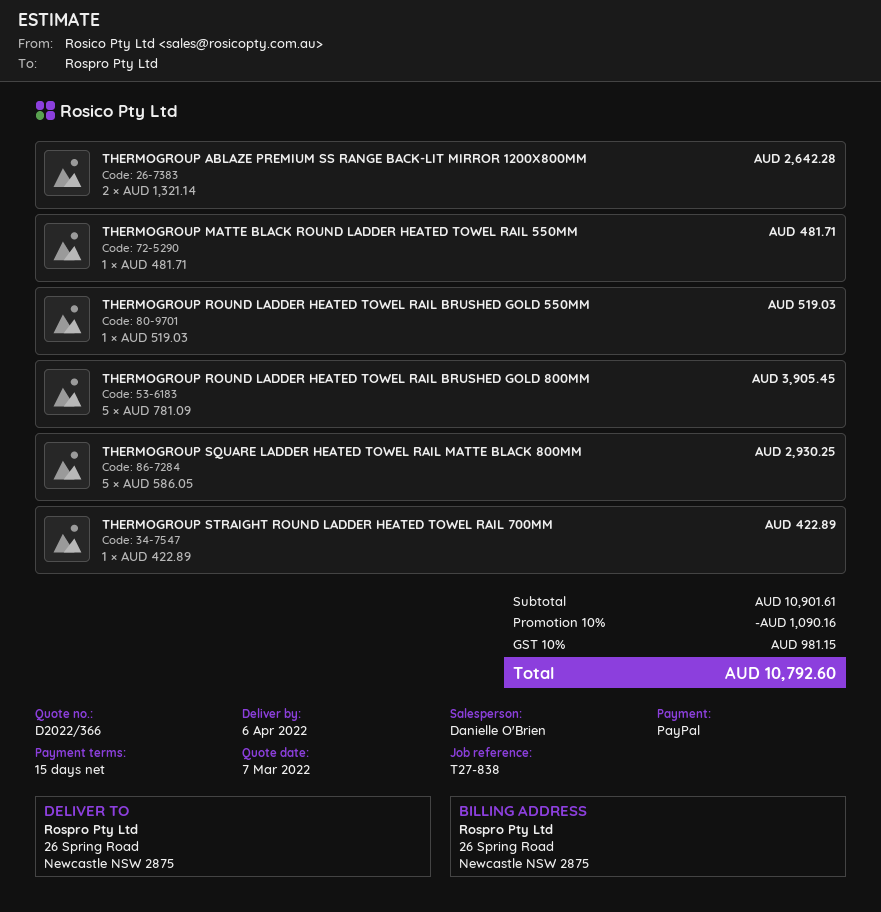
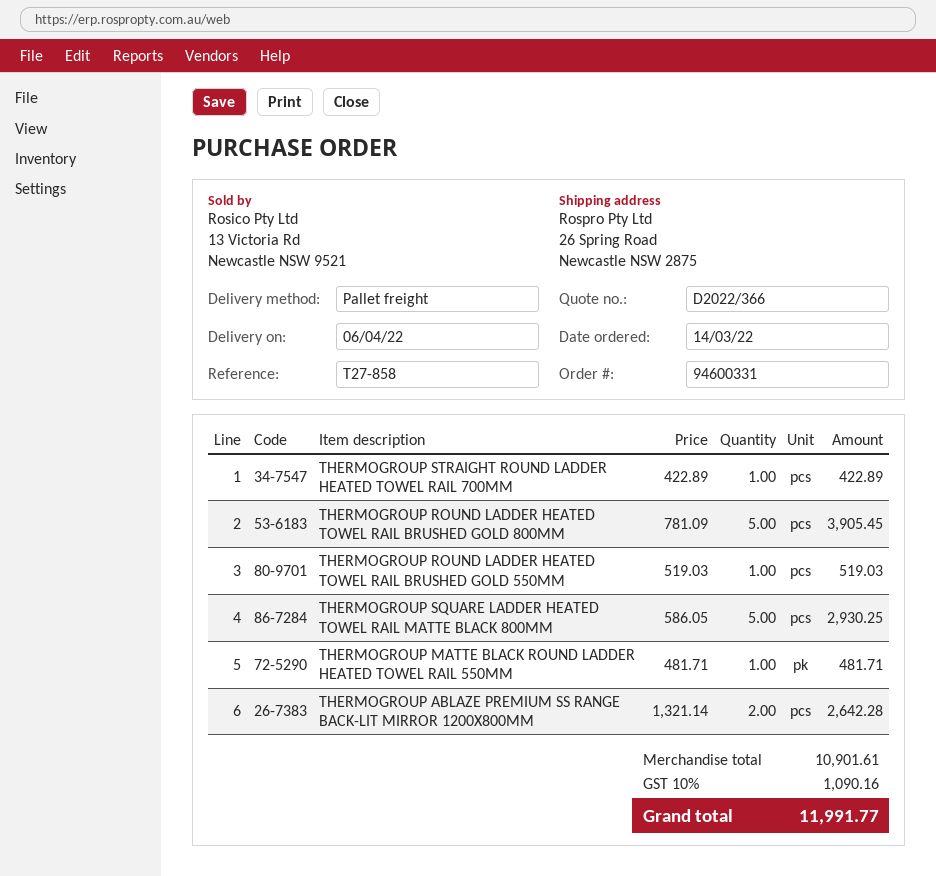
reference: T27-838 -> T27-858
discount: 10% = 1090.16 -> none
tax: 10% = 981.15 -> 10% = 1090.16
total: 10792.60 -> 11991.77

